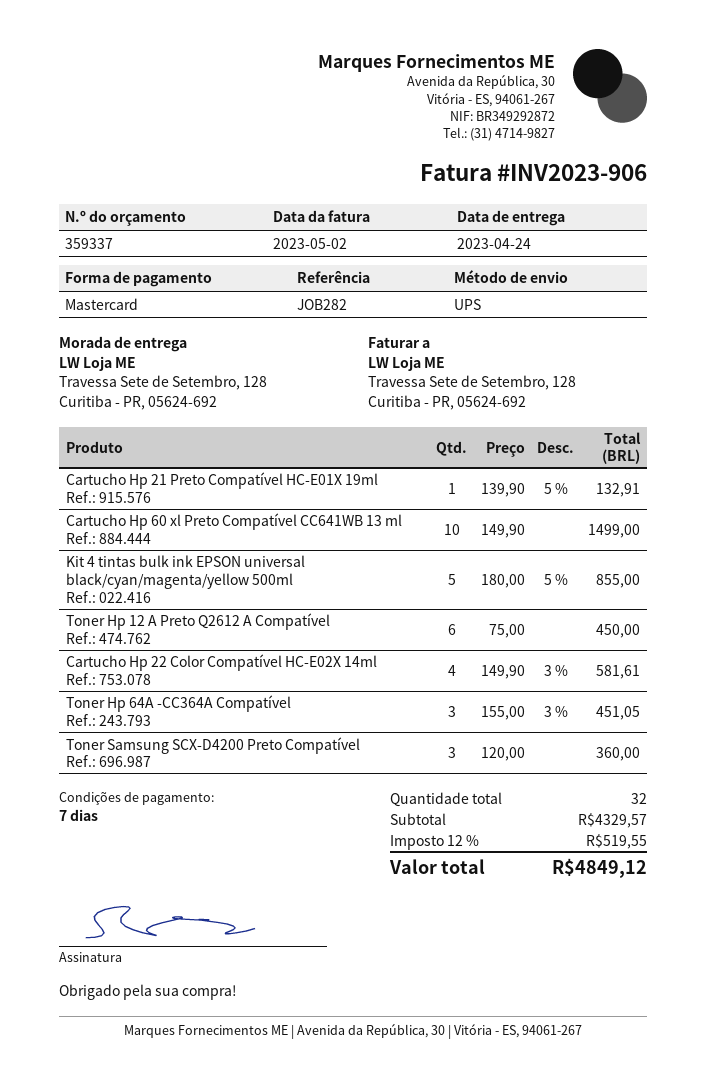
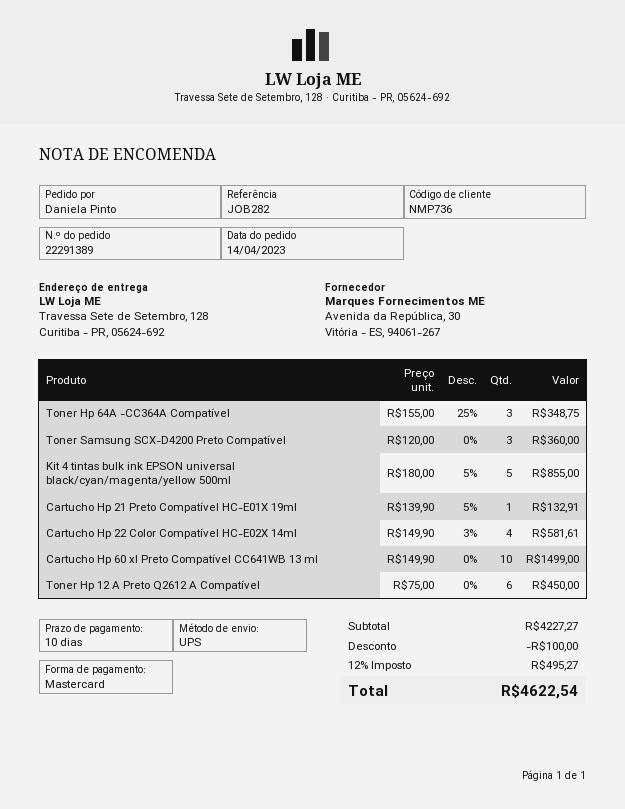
payment terms: 7 days -> 10 days
Toner Hp 64A -CC364A Compatível: 3 x 155.00 - 3% = 451.05 -> 3 x 155.00 - 25% = 348.75
subtotal: 4329.57 -> 4227.27
discount: none -> 100.00
tax: 12% = 519.55 -> 12% = 495.27
total: 4849.12 -> 4622.54

